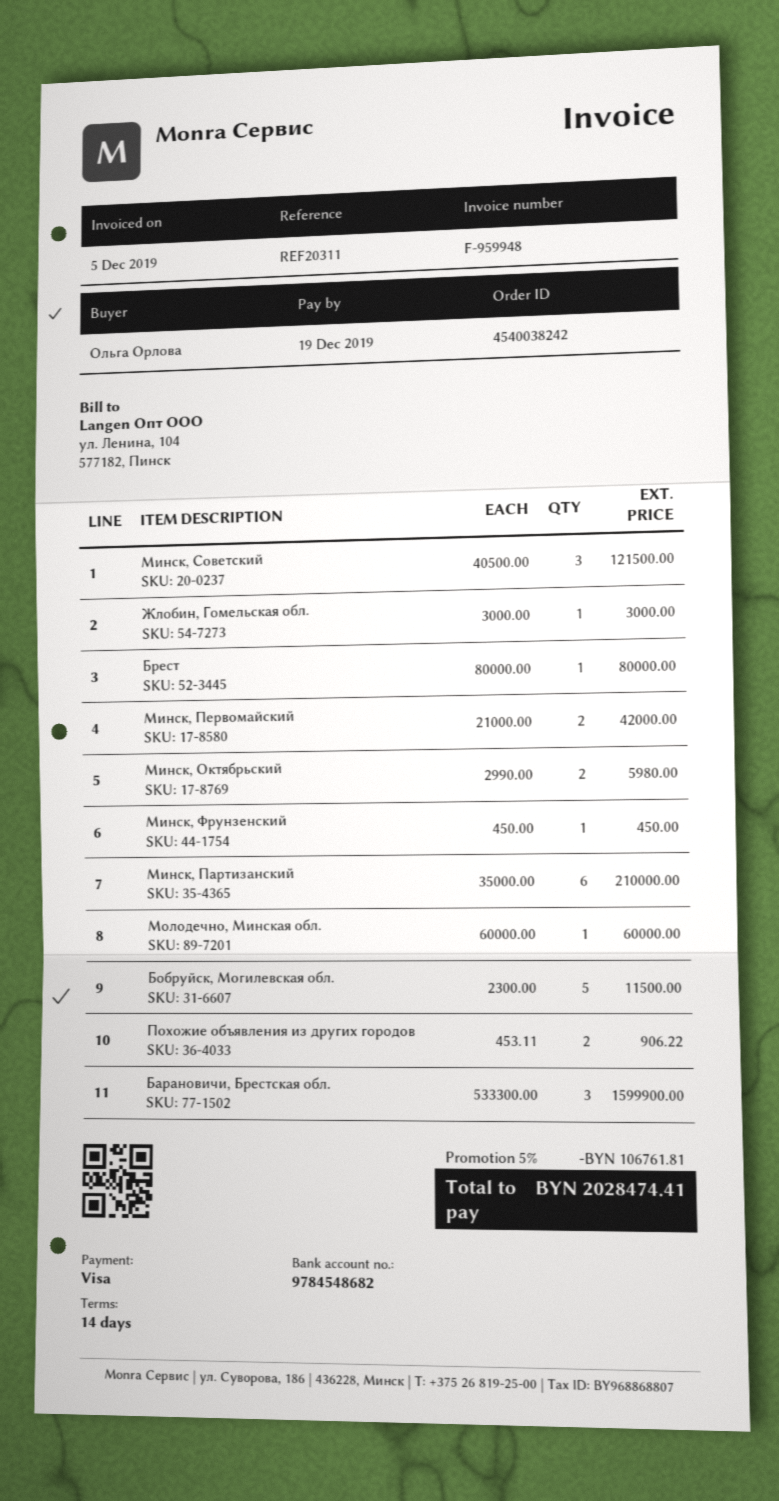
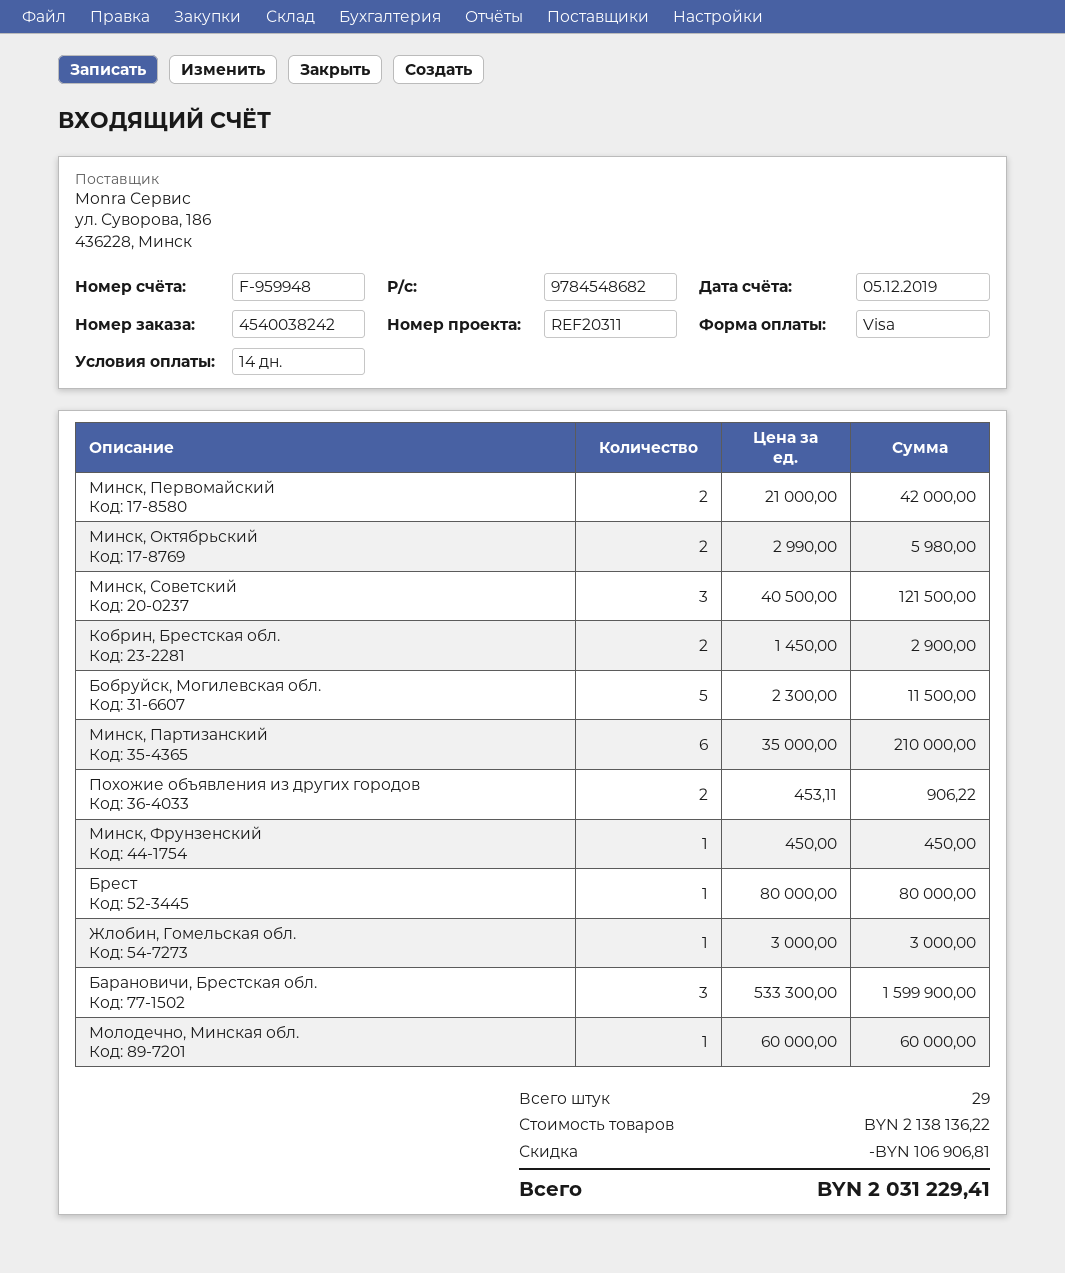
Кобрин, Брестская обл.: none -> 2 x 1450.00 = 2900.00
discount: 106761.81 -> 106906.81
total: 2028474.41 -> 2031229.41

